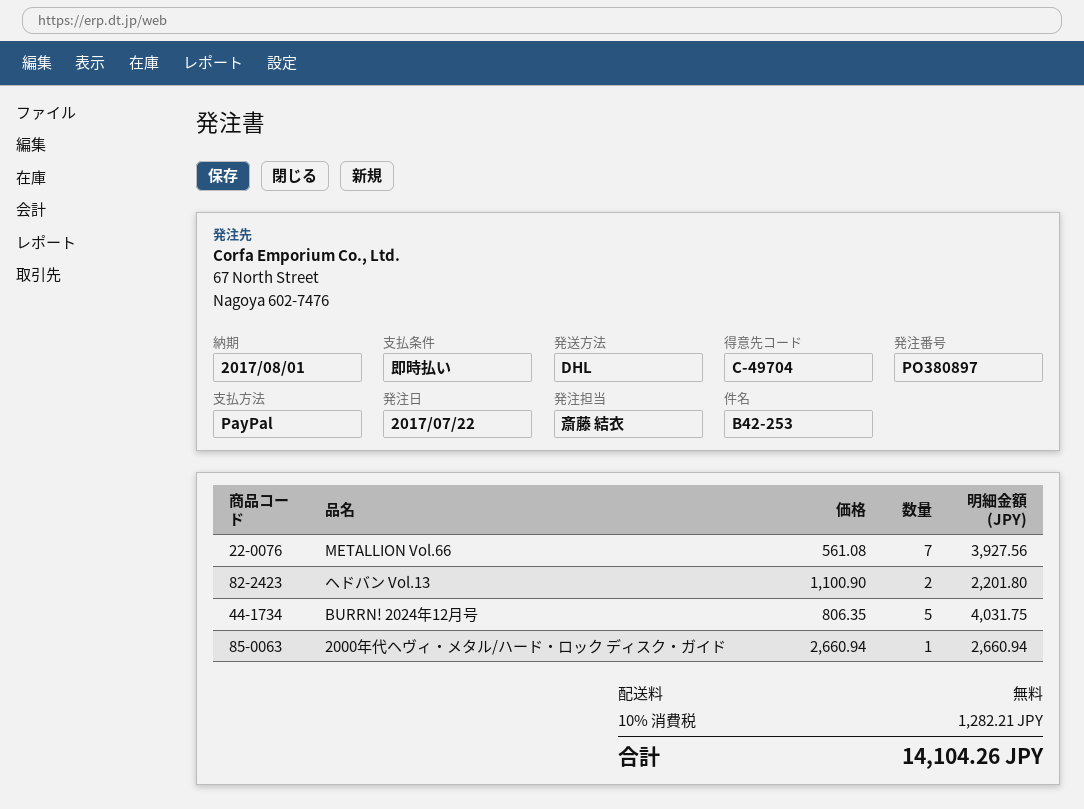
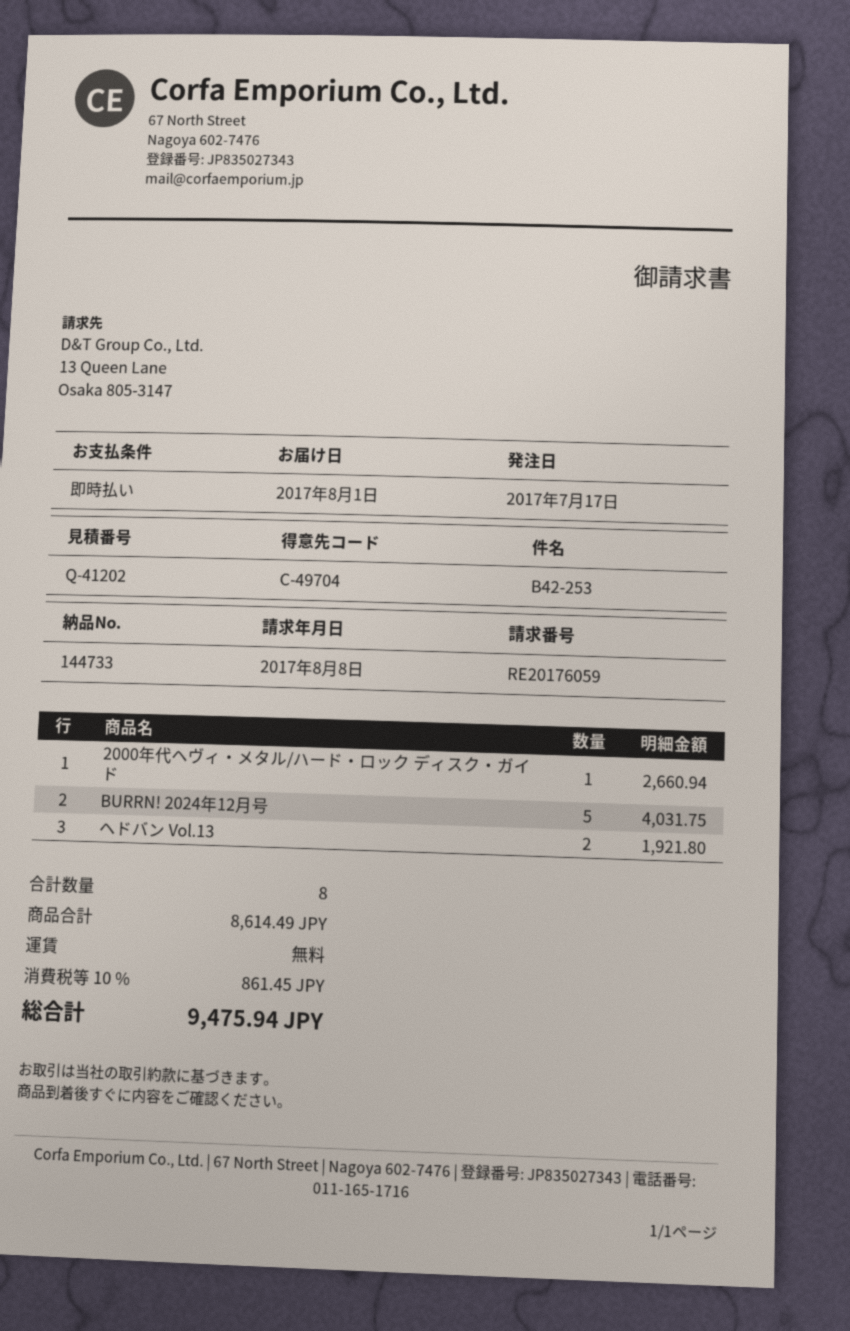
order date: 2017-07-22 -> 2017-07-17
METALLION Vol.66: 7 for 3927.56 -> none
ヘドバン Vol.13: 2 for 2201.80 -> 2 for 1921.80
tax: 10% = 1282.21 -> 10% = 861.45
total: 14104.26 -> 9475.94

